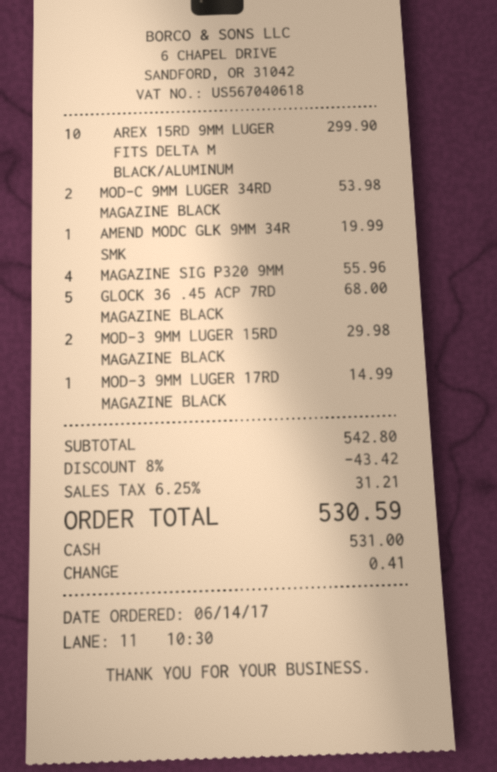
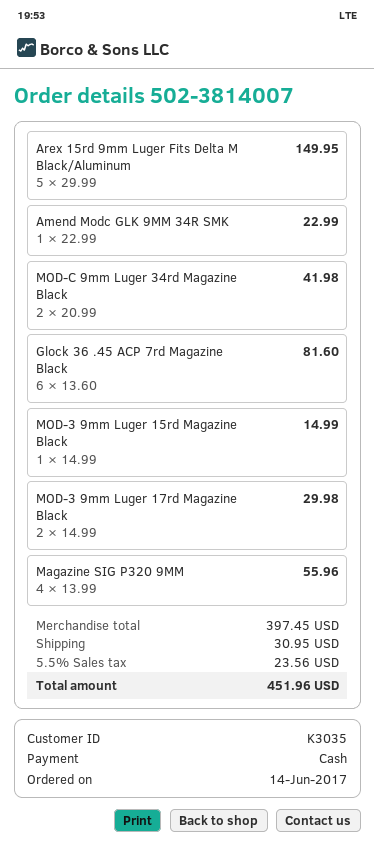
AREX 15RD 9MM LUGER FITS DELTA M BLACK/ALUMINUM: 10 for 299.90 -> 5 for 149.95
MOD-C 9MM LUGER 34RD MAGAZINE BLACK: 2 for 53.98 -> 2 for 41.98
AMEND MODC GLK 9MM 34R SMK: 1 for 19.99 -> 1 for 22.99
GLOCK 36 .45 ACP 7RD MAGAZINE BLACK: 5 for 68.00 -> 6 for 81.60
MOD-3 9MM LUGER 15RD MAGAZINE BLACK: 2 for 29.98 -> 1 for 14.99
MOD-3 9MM LUGER 17RD MAGAZINE BLACK: 1 for 14.99 -> 2 for 29.98
subtotal: 542.80 -> 397.45
discount: 8% = 43.42 -> none
shipping: none -> 30.95
tax: 6.25% = 31.21 -> 5.5% = 23.56
total: 530.59 -> 451.96

